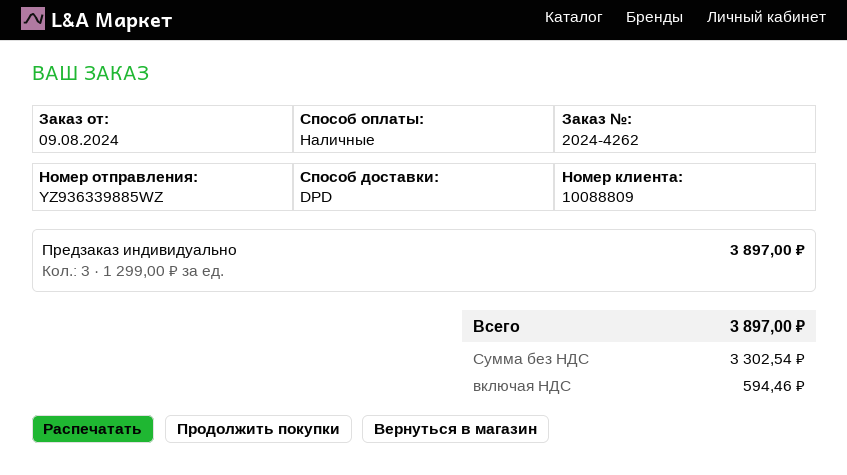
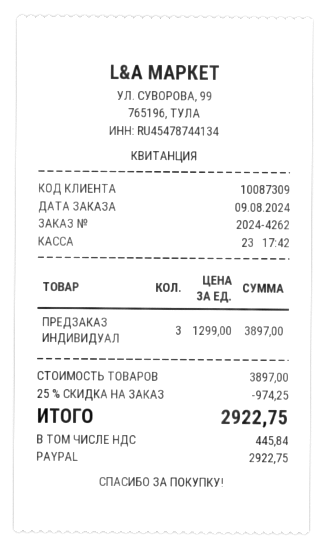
customer number: 10088809 -> 10087309
payment method: cash -> PayPal
discount: none -> 25% = 974.25
tax: 594.46 -> 445.84
total: 3897.00 -> 2922.75

